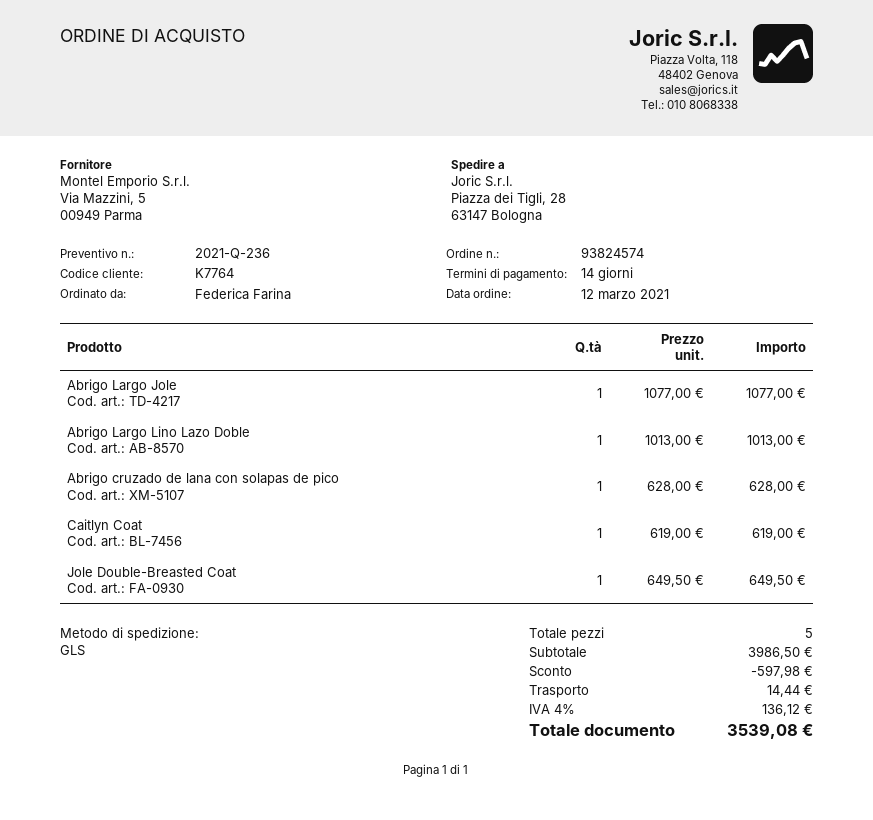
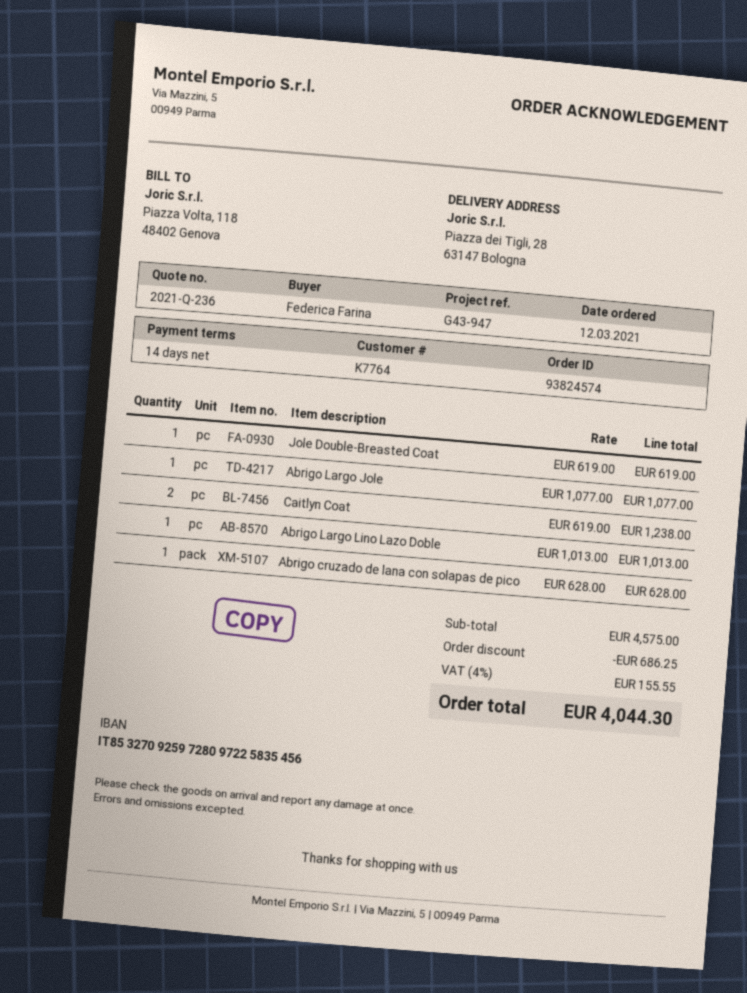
Caitlyn Coat: 1 x 619.00 = 619.00 -> 2 x 619.00 = 1238.00
Jole Double-Breasted Coat: 1 x 649.50 = 649.50 -> 1 x 619.00 = 619.00
subtotal: 3986.50 -> 4575.00
discount: 597.98 -> 686.25
shipping: 14.44 -> none
tax: 4% = 136.12 -> 4% = 155.55
total: 3539.08 -> 4044.30

